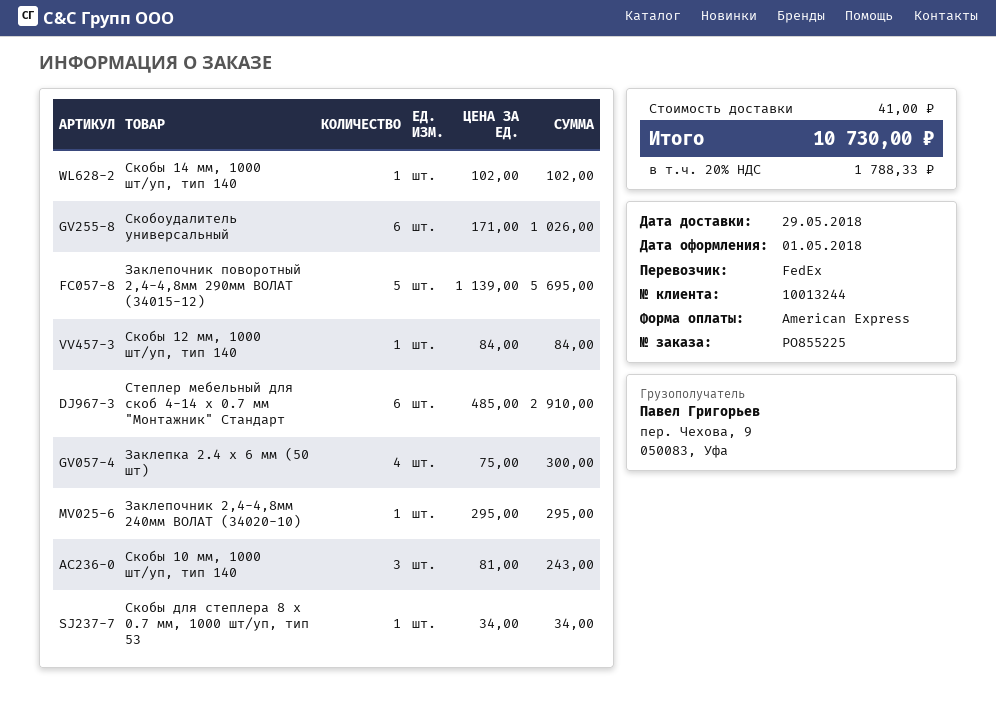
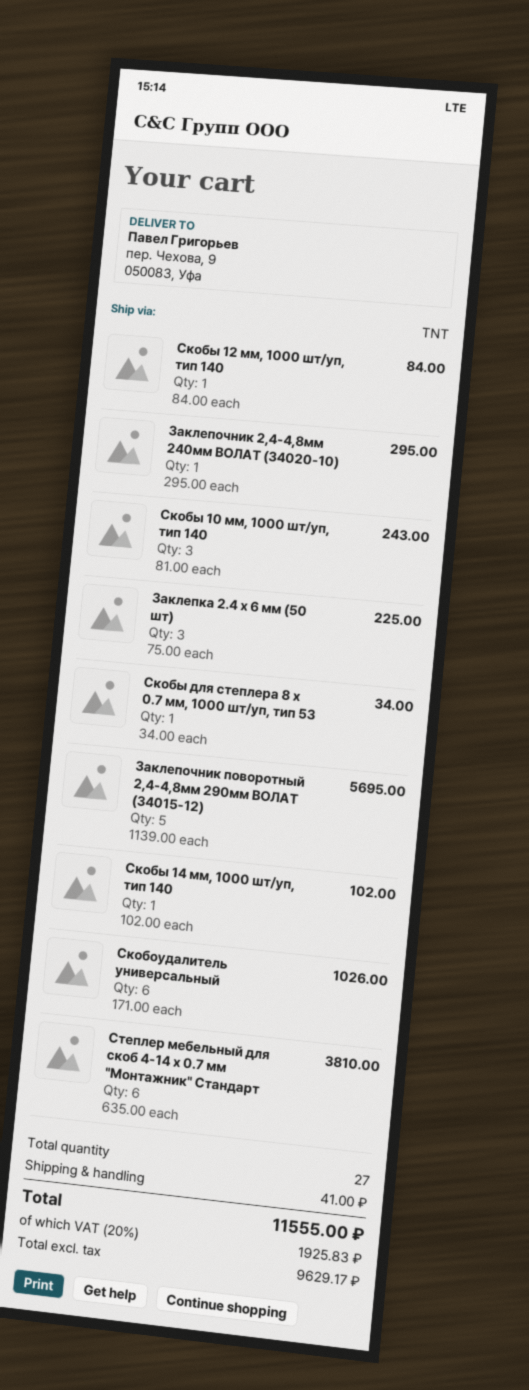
shipping method: FedEx -> TNT
Степлер мебельный для скоб 4-14 х 0.7 мм "Монтажник" Стандарт: 6 x 485.00 = 2910.00 -> 6 x 635.00 = 3810.00
Заклепка 2.4 х 6 мм (50 шт): 4 x 75.00 = 300.00 -> 3 x 75.00 = 225.00
tax: 20% = 1788.33 -> 20% = 1925.83
total: 10730.00 -> 11555.00

